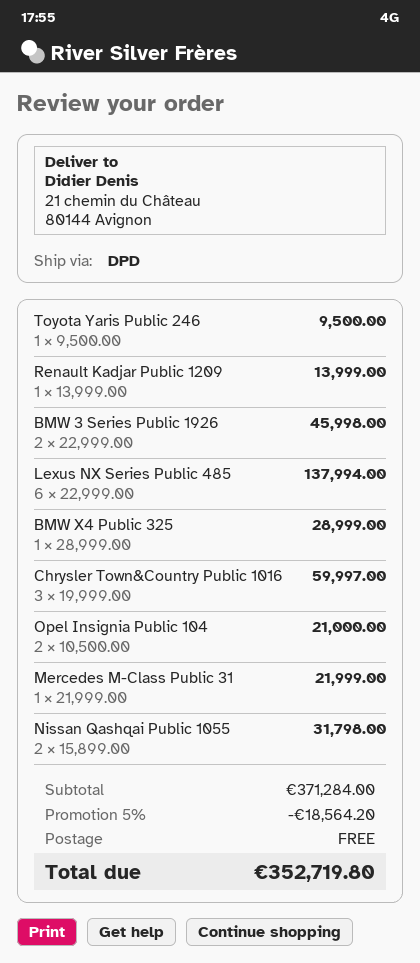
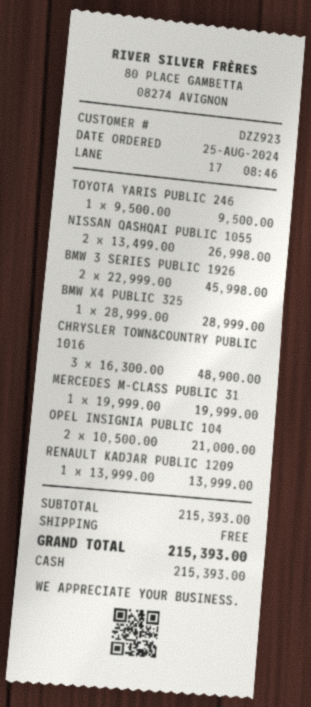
Lexus NX Series Public 485: 6 x 22999.00 = 137994.00 -> none
Chrysler Town&Country Public 1016: 3 x 19999.00 = 59997.00 -> 3 x 16300.00 = 48900.00
Mercedes M-Class Public 31: 1 x 21999.00 = 21999.00 -> 1 x 19999.00 = 19999.00
Nissan Qashqai Public 1055: 2 x 15899.00 = 31798.00 -> 2 x 13499.00 = 26998.00
subtotal: 371284.00 -> 215393.00
discount: 5% = 18564.20 -> none
total: 352719.80 -> 215393.00

